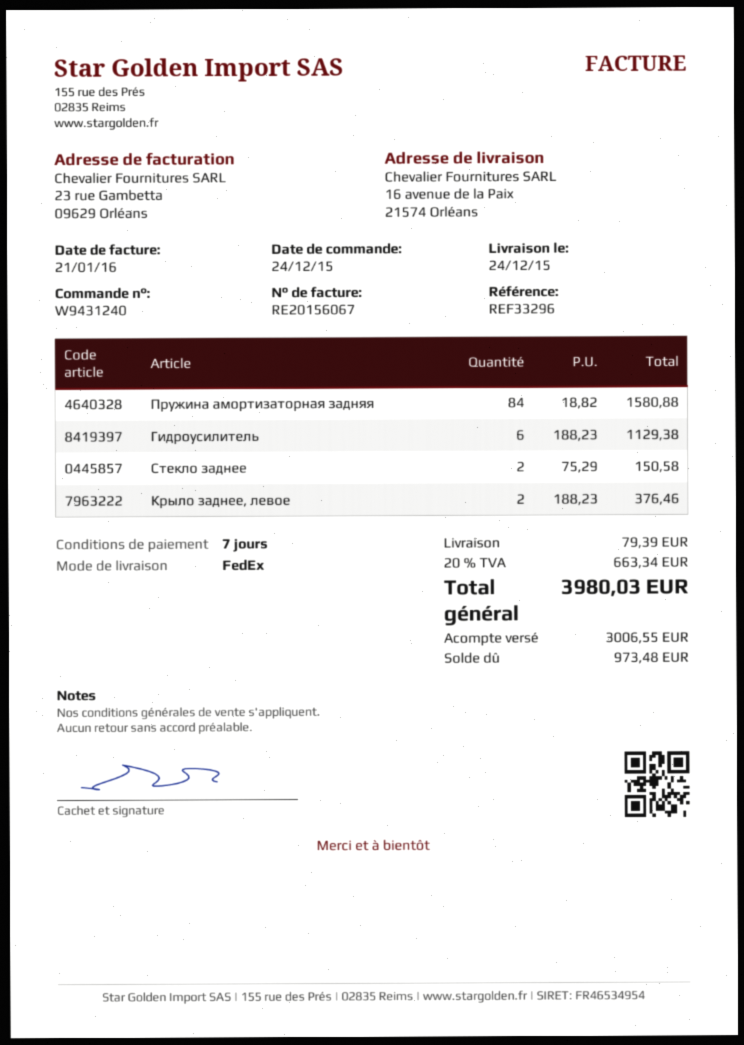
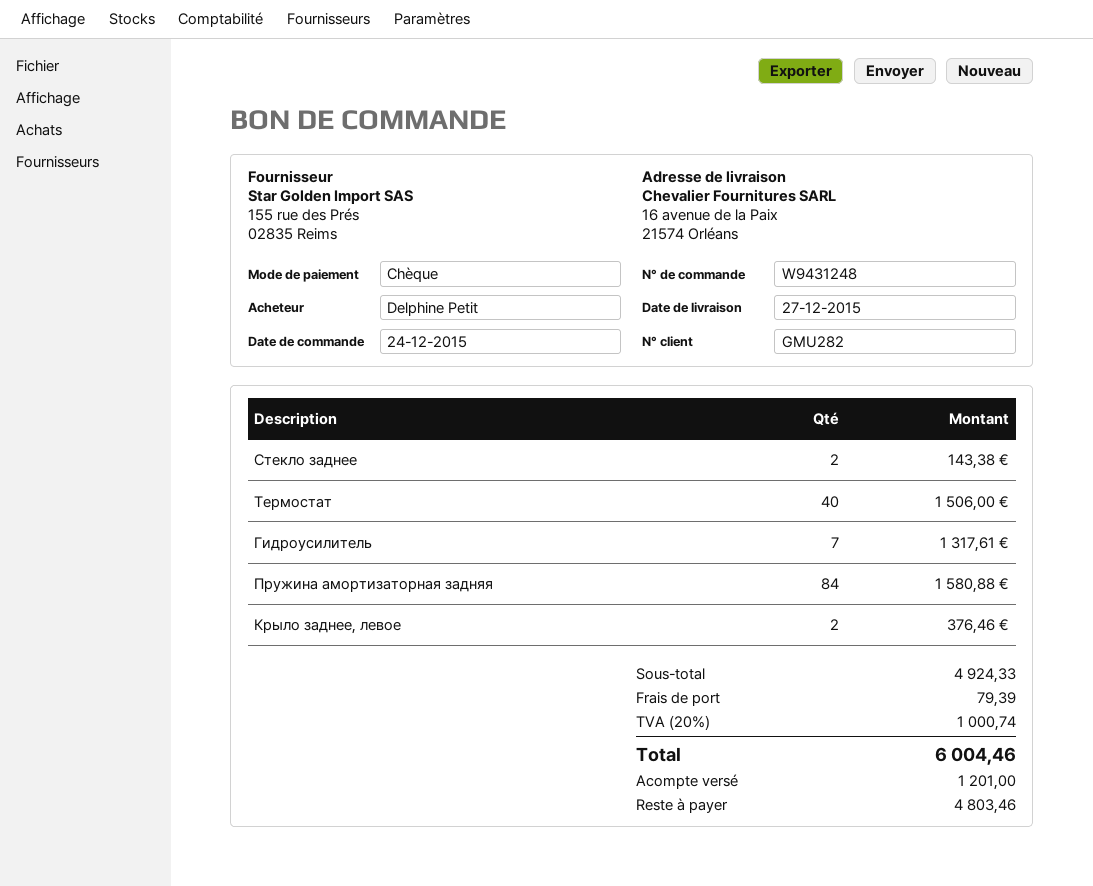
order number: W9431240 -> W9431248
delivery date: 2015-12-24 -> 2015-12-27
Гидроусилитель: 6 for 1129.38 -> 7 for 1317.61
Стекло заднее: 2 for 150.58 -> 2 for 143.38
Термостат: none -> 40 for 1506.00
tax: 20% = 663.34 -> 20% = 1000.74
total: 3980.03 -> 6004.46
deposit: 3006.55 -> 1201.00
balance: 973.48 -> 4803.46

